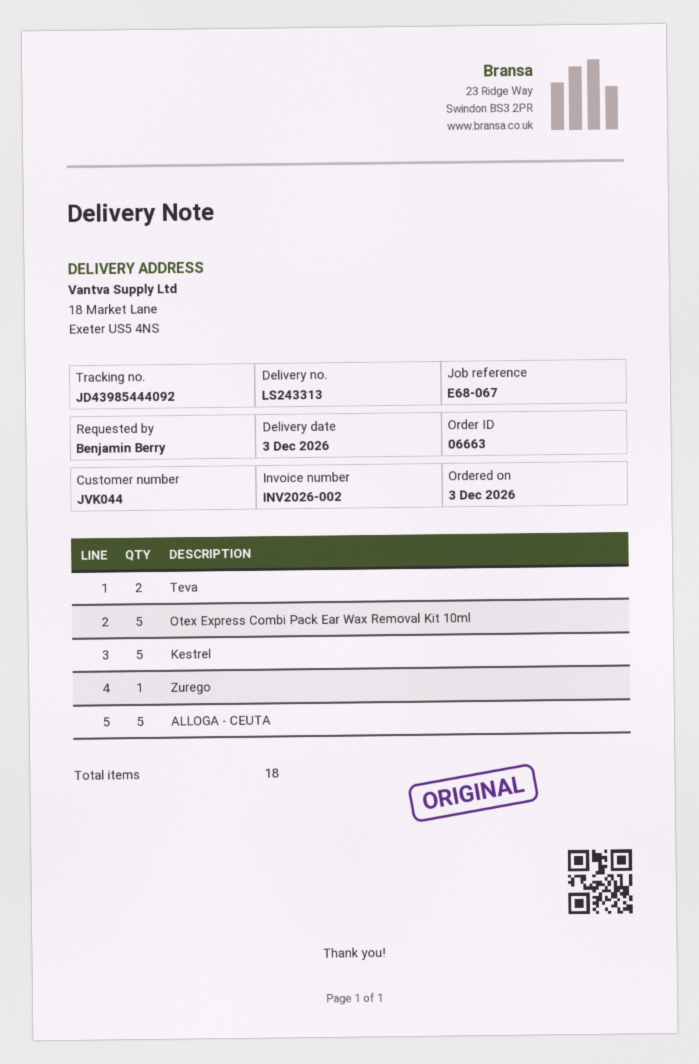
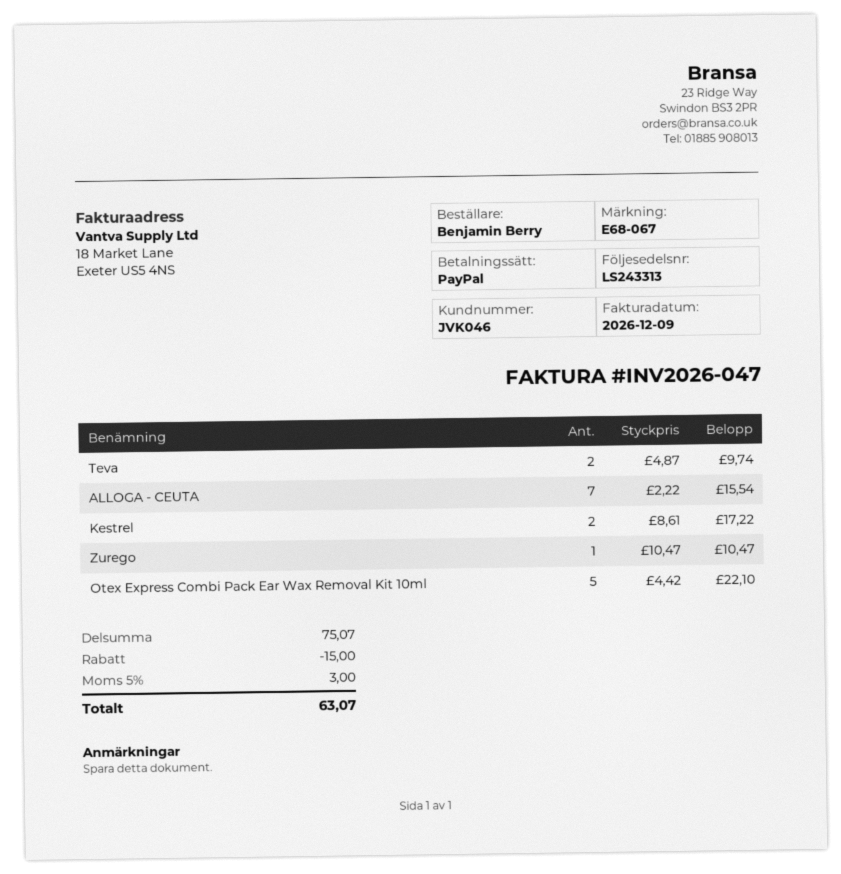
invoice number: INV2026-002 -> INV2026-047
customer number: JVK044 -> JVK046
Kestrel: 5 -> 2
ALLOGA - CEUTA: 5 -> 7

